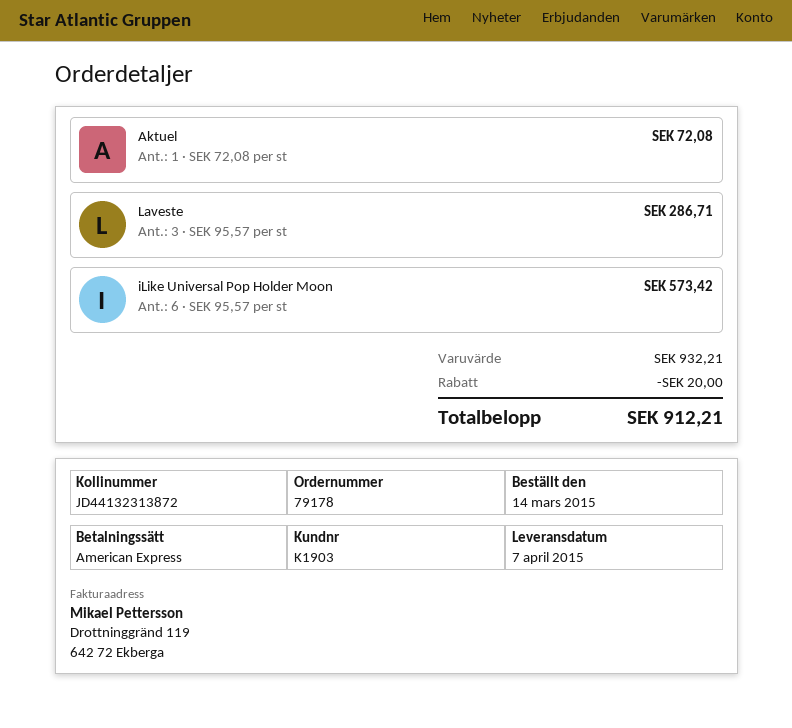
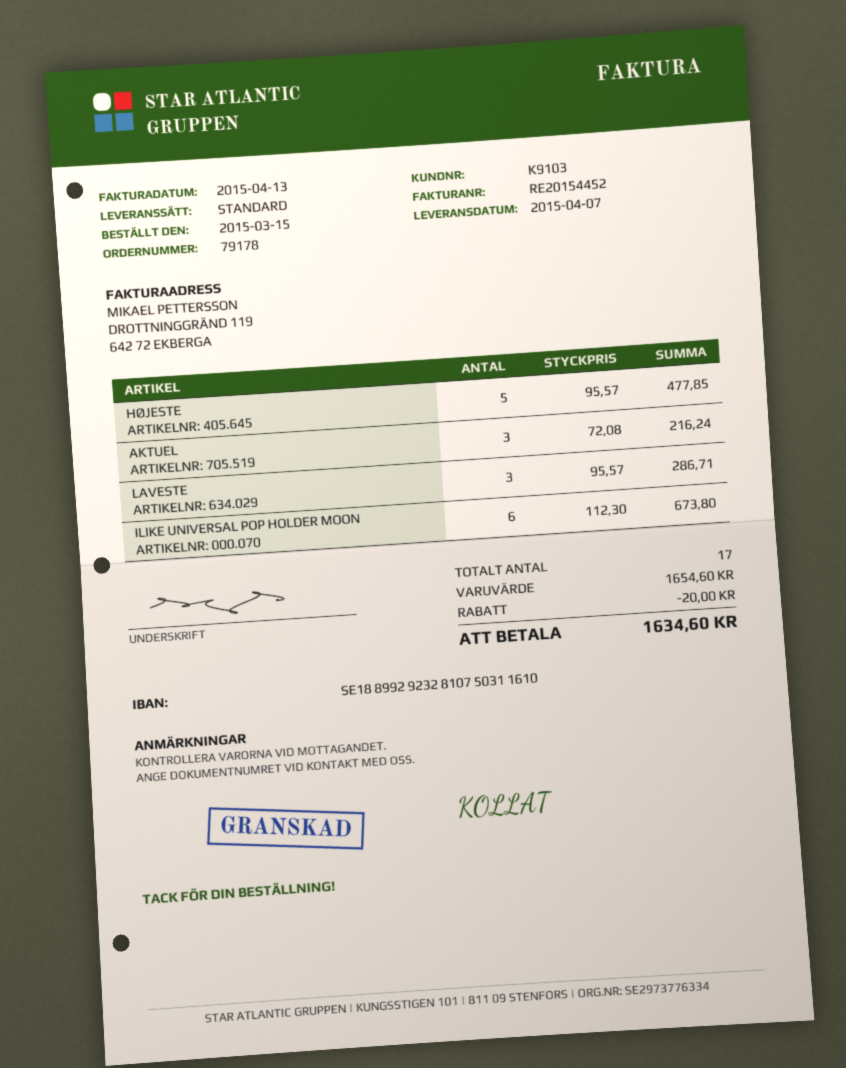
order date: 2015-03-14 -> 2015-03-15
customer number: K1903 -> K9103
Aktuel: 1 x 72.08 = 72.08 -> 3 x 72.08 = 216.24
iLike Universal Pop Holder Moon: 6 x 95.57 = 573.42 -> 6 x 112.30 = 673.80
HØJESTE: none -> 5 x 95.57 = 477.85
subtotal: 932.21 -> 1654.60
total: 912.21 -> 1634.60

